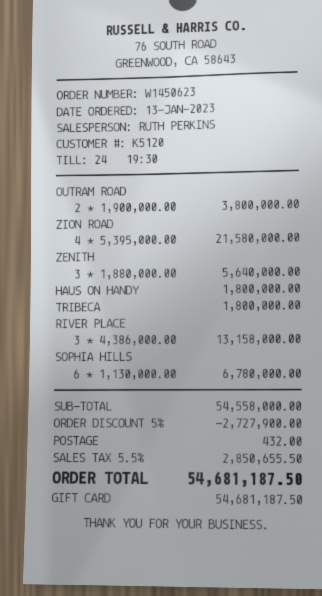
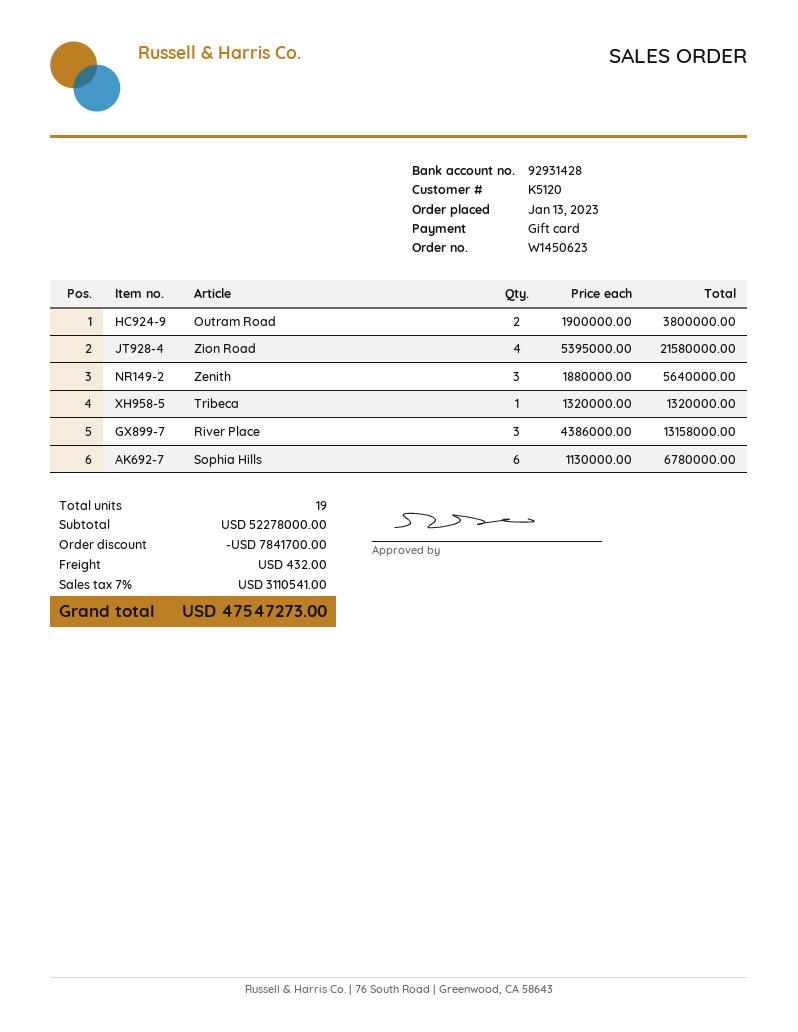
HAUS ON HANDY: 1 x 1800000.00 = 1800000.00 -> none
TRIBECA: 1 x 1800000.00 = 1800000.00 -> 1 x 1320000.00 = 1320000.00
subtotal: 54558000.00 -> 52278000.00
discount: 2727900.00 -> 7841700.00
tax: 5.5% = 2850655.50 -> 7% = 3110541.00
total: 54681187.50 -> 47547273.00

